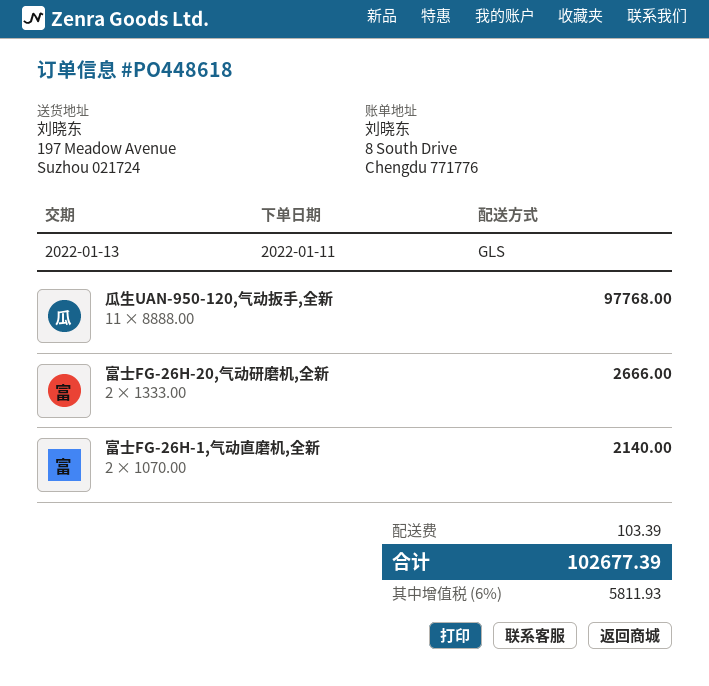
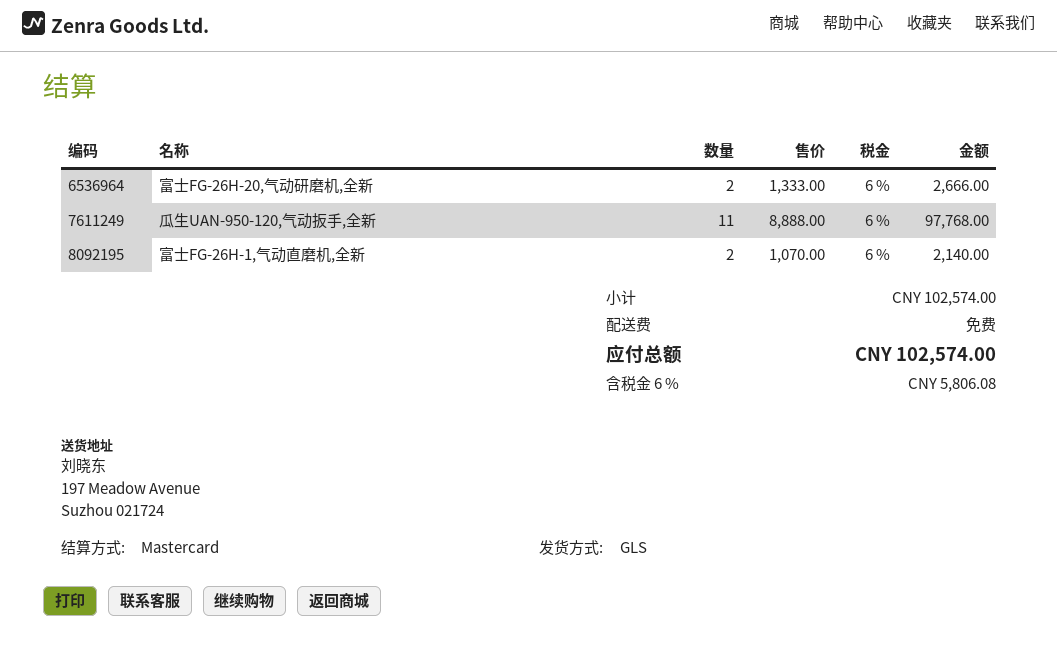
shipping: 103.39 -> 0.00
tax: 6% = 5811.93 -> 6% = 5806.08
total: 102677.39 -> 102574.00

